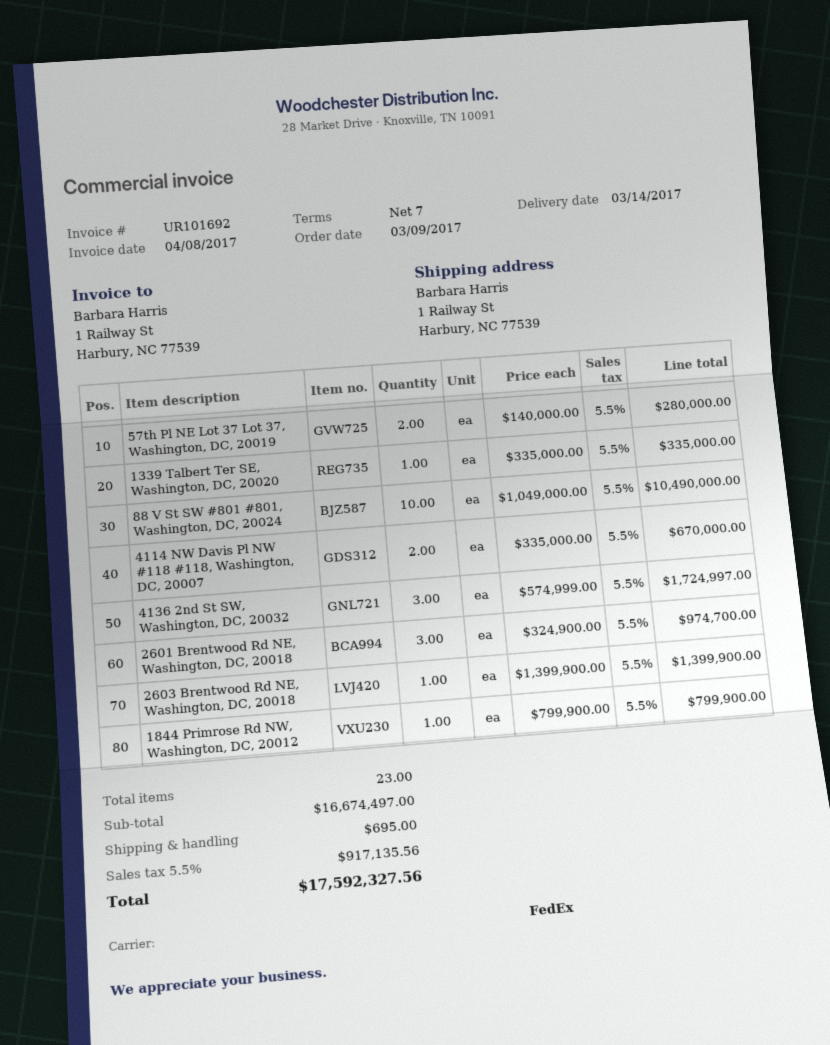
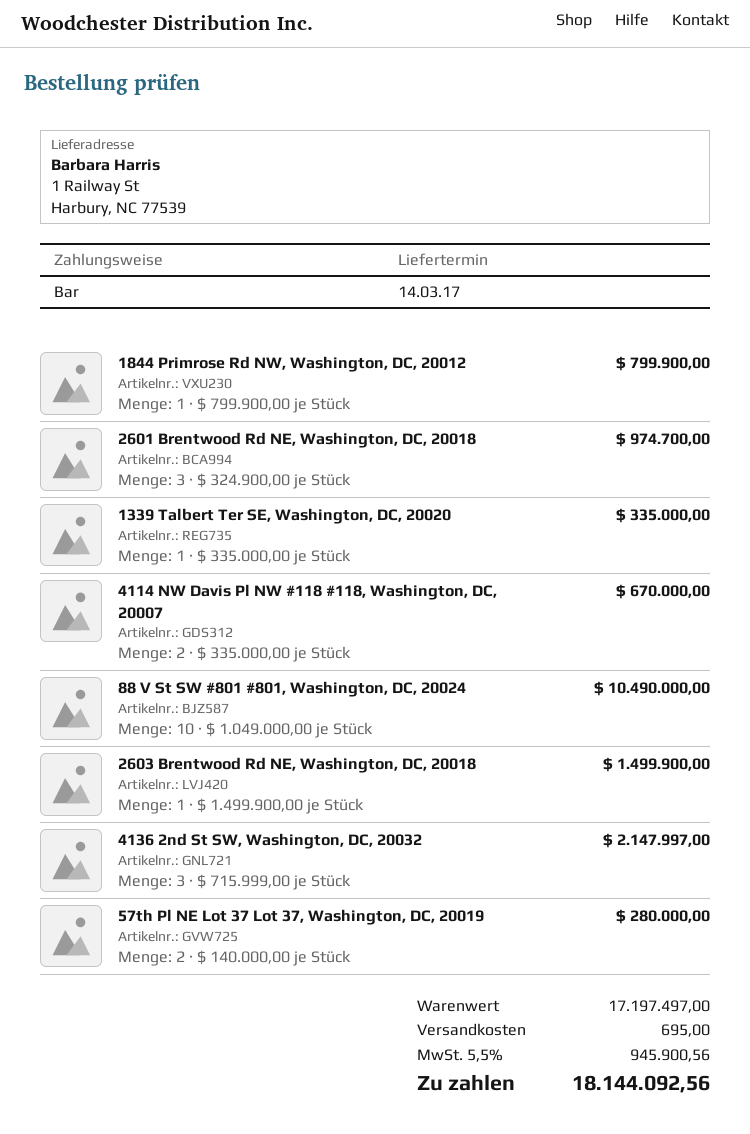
4136 2nd St SW, Washington, DC, 20032: 3 x 574999.00 = 1724997.00 -> 3 x 715999.00 = 2147997.00
2603 Brentwood Rd NE, Washington, DC, 20018: 1 x 1399900.00 = 1399900.00 -> 1 x 1499900.00 = 1499900.00
subtotal: 16674497.00 -> 17197497.00
tax: 5.5% = 917135.56 -> 5.5% = 945900.56
total: 17592327.56 -> 18144092.56

